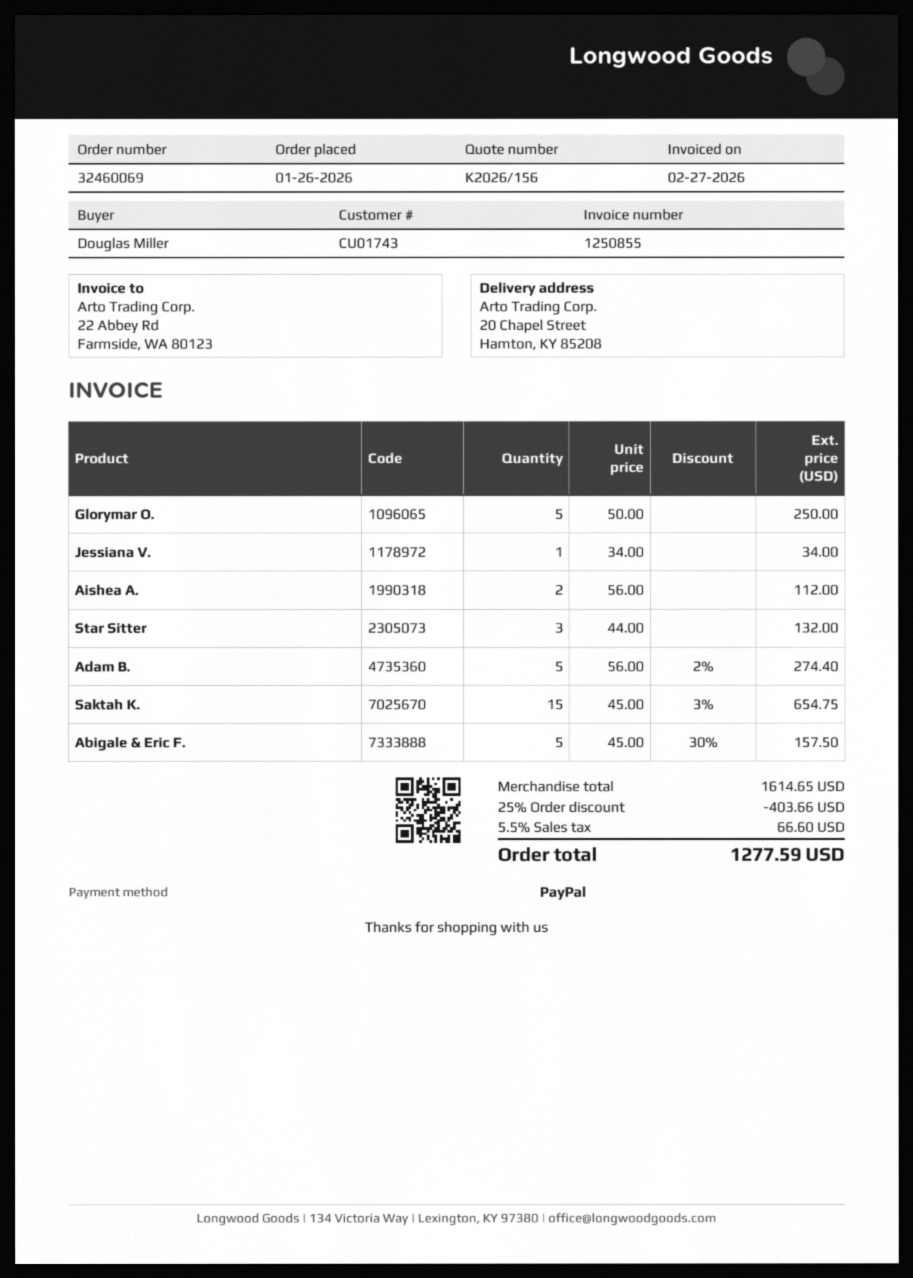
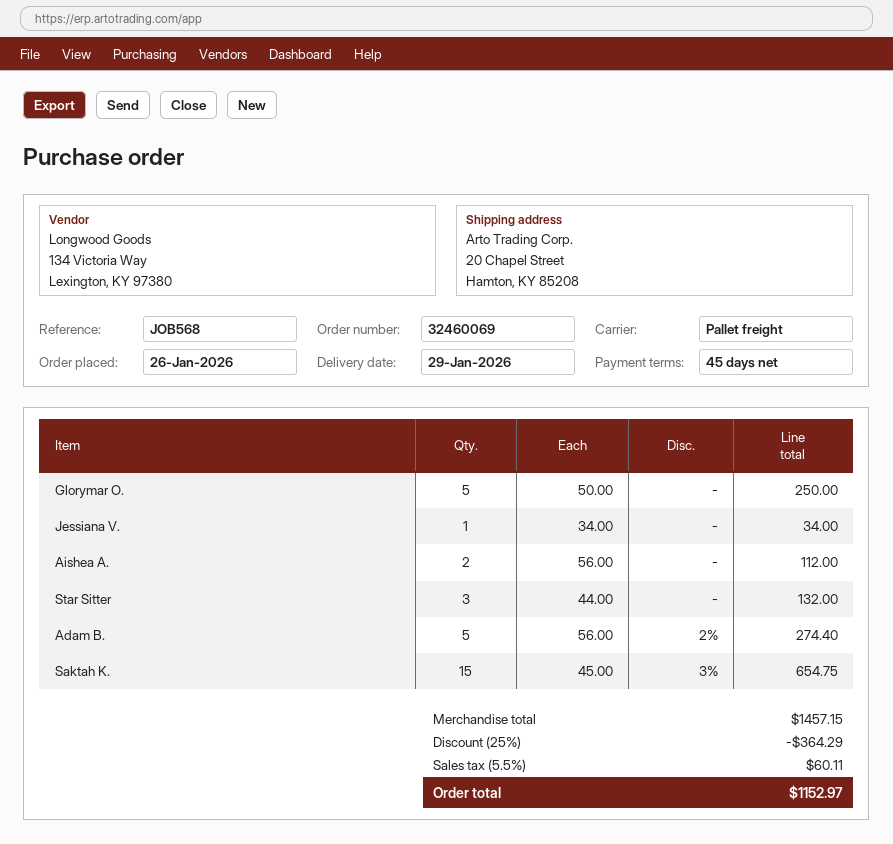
Abigale & Eric F.: 5 x 45.00 - 30% = 157.50 -> none
subtotal: 1614.65 -> 1457.15
discount: 25% = 403.66 -> 25% = 364.29
tax: 5.5% = 66.60 -> 5.5% = 60.11
total: 1277.59 -> 1152.97

